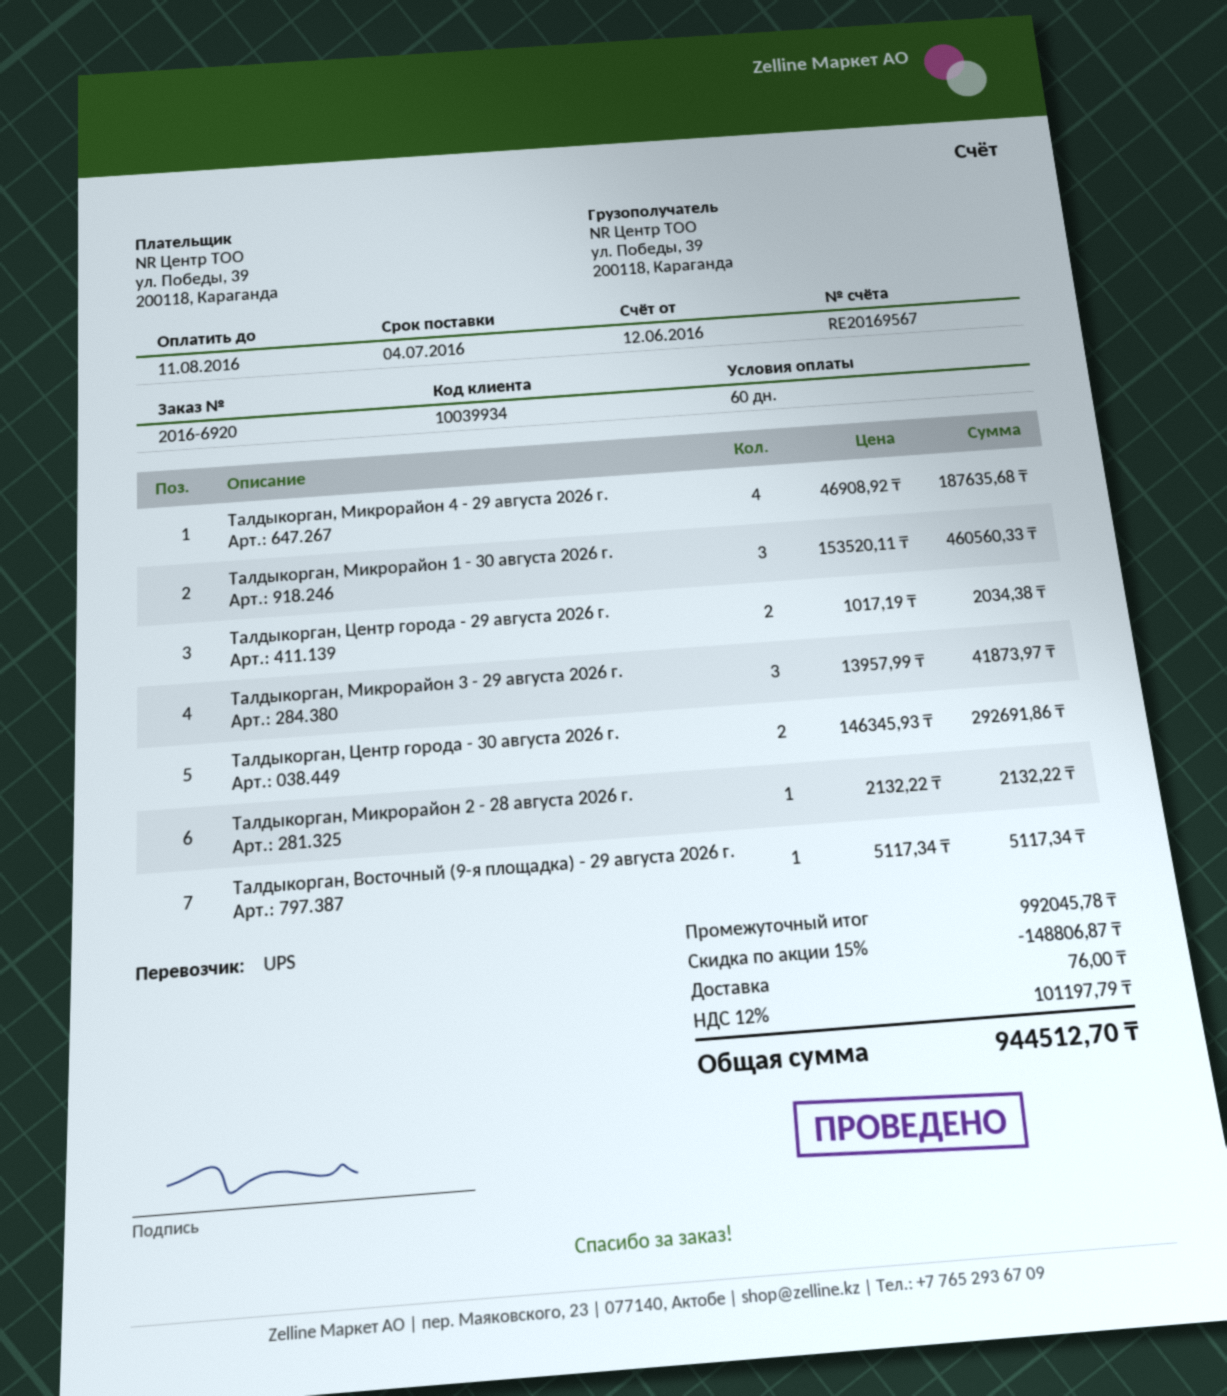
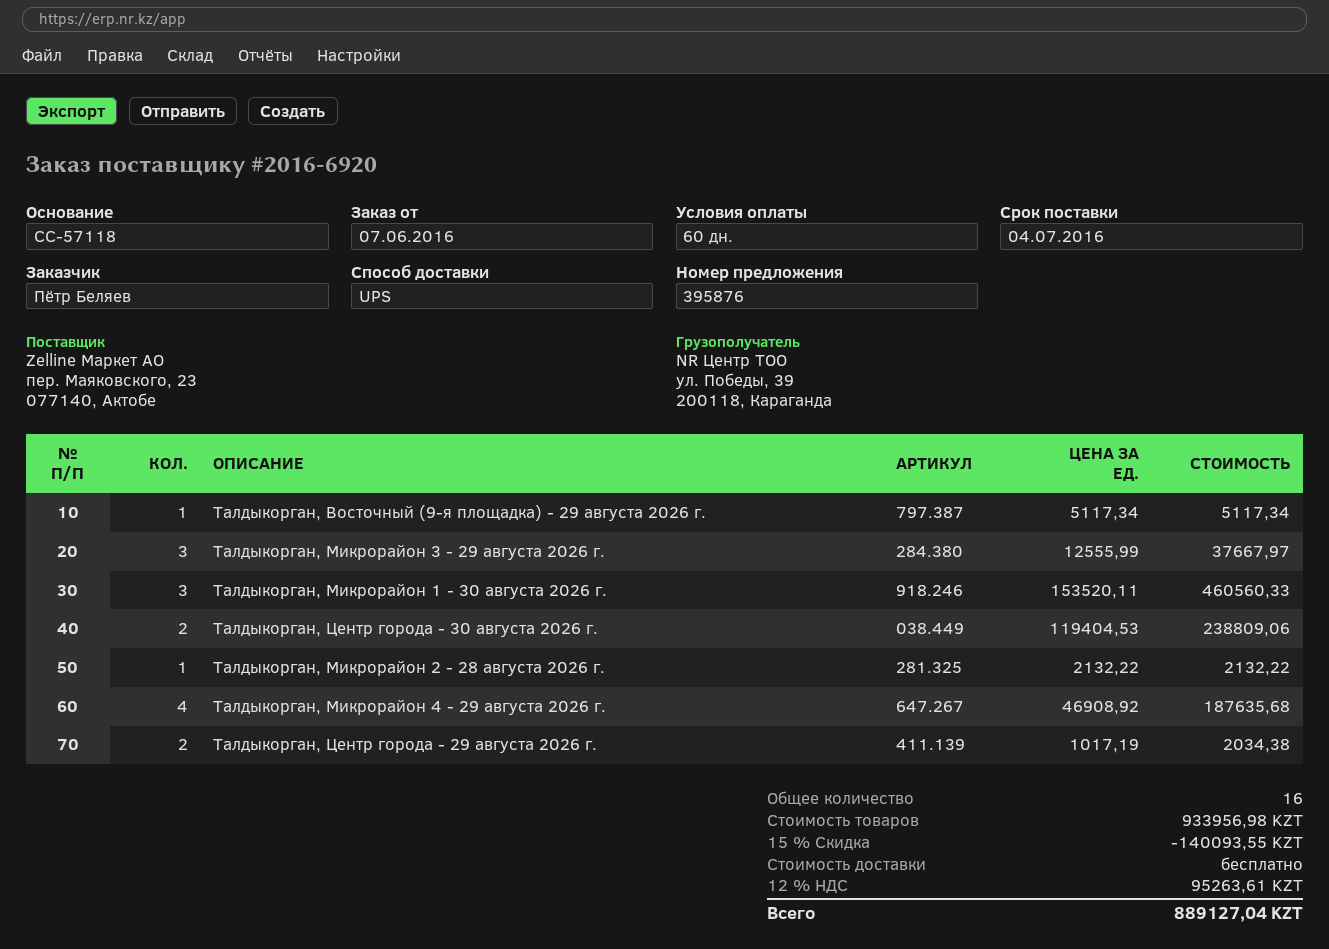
Талдыкорган, Микрорайон 3 - 29 августа 2026 г.: 3 x 13957.99 = 41873.97 -> 3 x 12555.99 = 37667.97
Талдыкорган, Центр города - 30 августа 2026 г.: 2 x 146345.93 = 292691.86 -> 2 x 119404.53 = 238809.06
subtotal: 992045.78 -> 933956.98
discount: 15% = 148806.87 -> 15% = 140093.55
shipping: 76.00 -> 0.00
tax: 12% = 101197.79 -> 12% = 95263.61
total: 944512.70 -> 889127.04

